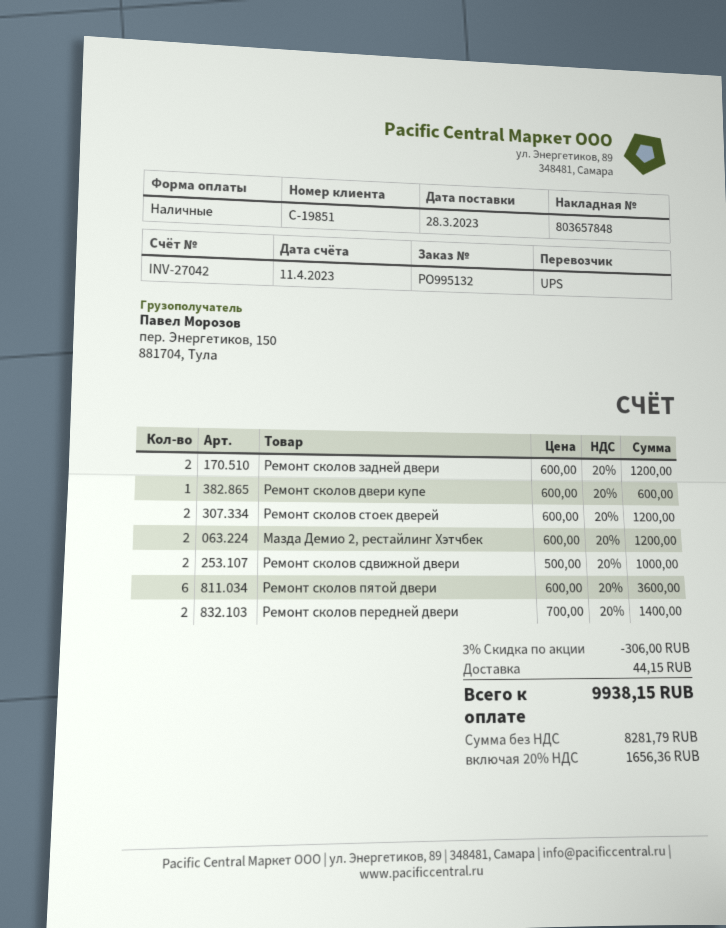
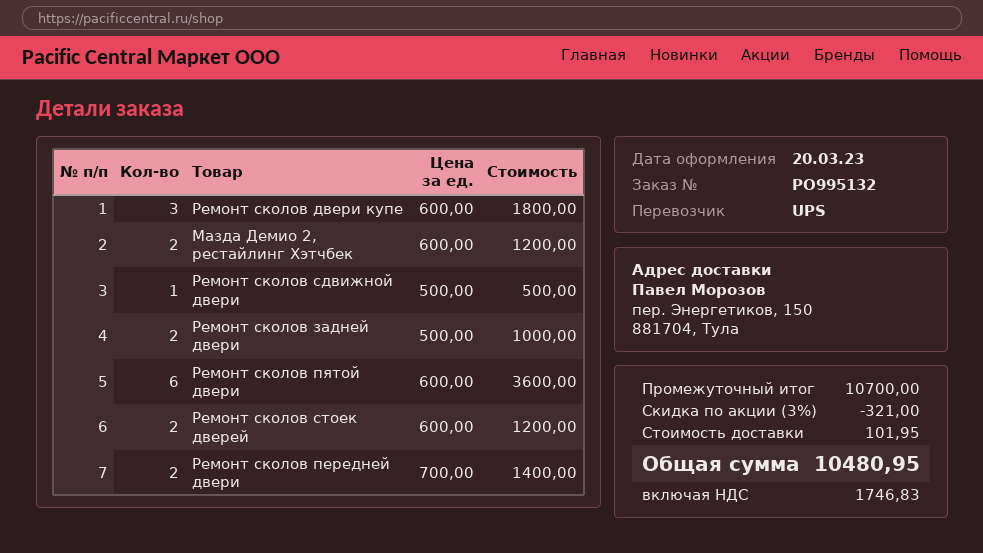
Ремонт сколов задней двери: 2 x 600.00 = 1200.00 -> 2 x 500.00 = 1000.00
Ремонт сколов двери купе: 1 x 600.00 = 600.00 -> 3 x 600.00 = 1800.00
Ремонт сколов сдвижной двери: 2 x 500.00 = 1000.00 -> 1 x 500.00 = 500.00
discount: 3% = 306.00 -> 3% = 321.00
shipping: 44.15 -> 101.95
tax: 1656.36 -> 1746.83
total: 9938.15 -> 10480.95

